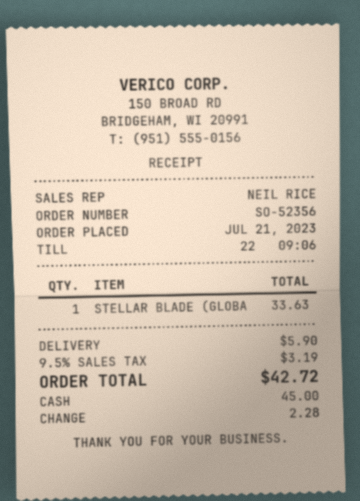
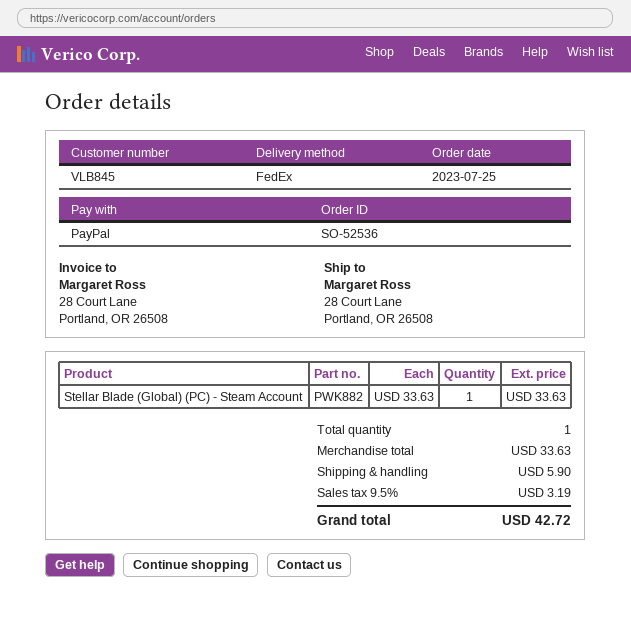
order number: SO-52356 -> SO-52536
order date: 2023-07-21 -> 2023-07-25
payment method: cash -> PayPal

